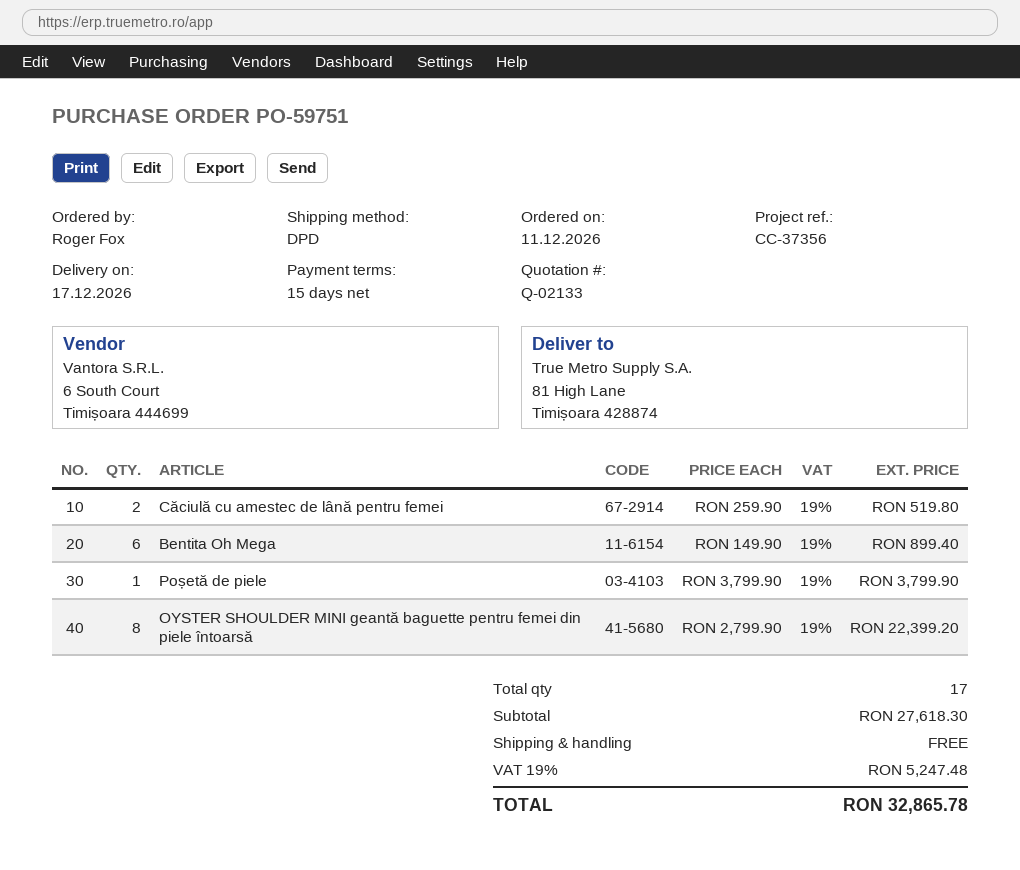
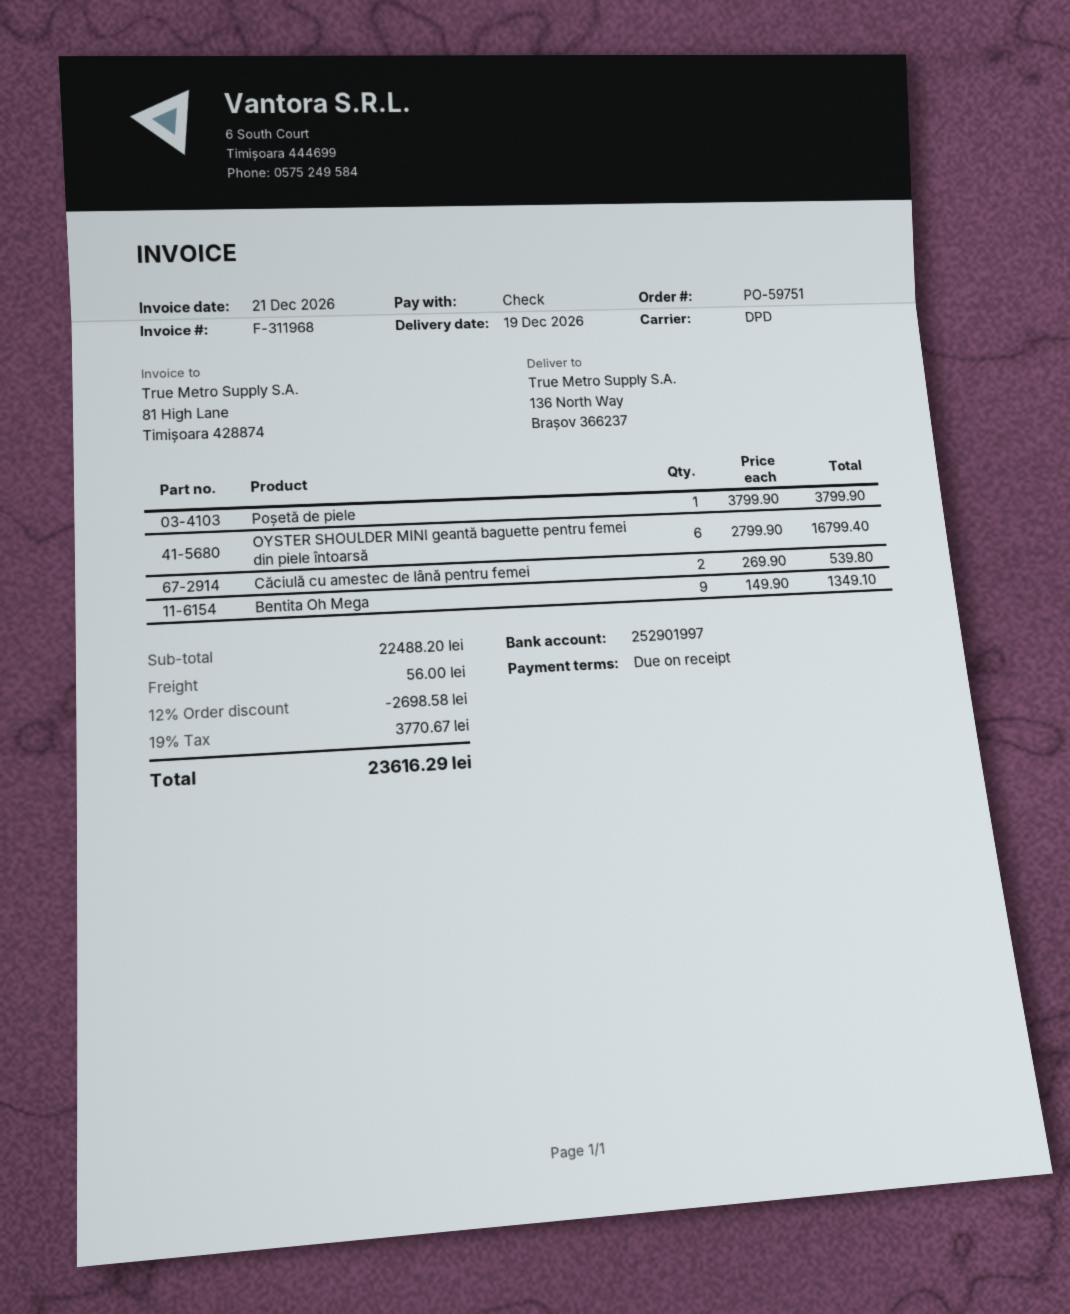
delivery date: 2026-12-17 -> 2026-12-19
payment terms: 15 days -> on receipt
ship to: 81 High Lane, Timișoara 428874 -> 136 North Way, Brașov 366237
Căciulă cu amestec de lână pentru femei: 2 x 259.90 = 519.80 -> 2 x 269.90 = 539.80
Bentita Oh Mega: 6 x 149.90 = 899.40 -> 9 x 149.90 = 1349.10
OYSTER SHOULDER MINI geantă baguette pentru femei din piele întoarsă: 8 x 2799.90 = 22399.20 -> 6 x 2799.90 = 16799.40
subtotal: 27618.30 -> 22488.20
discount: none -> 12% = 2698.58
shipping: 0.00 -> 56.00
tax: 19% = 5247.48 -> 19% = 3770.67
total: 32865.78 -> 23616.29

